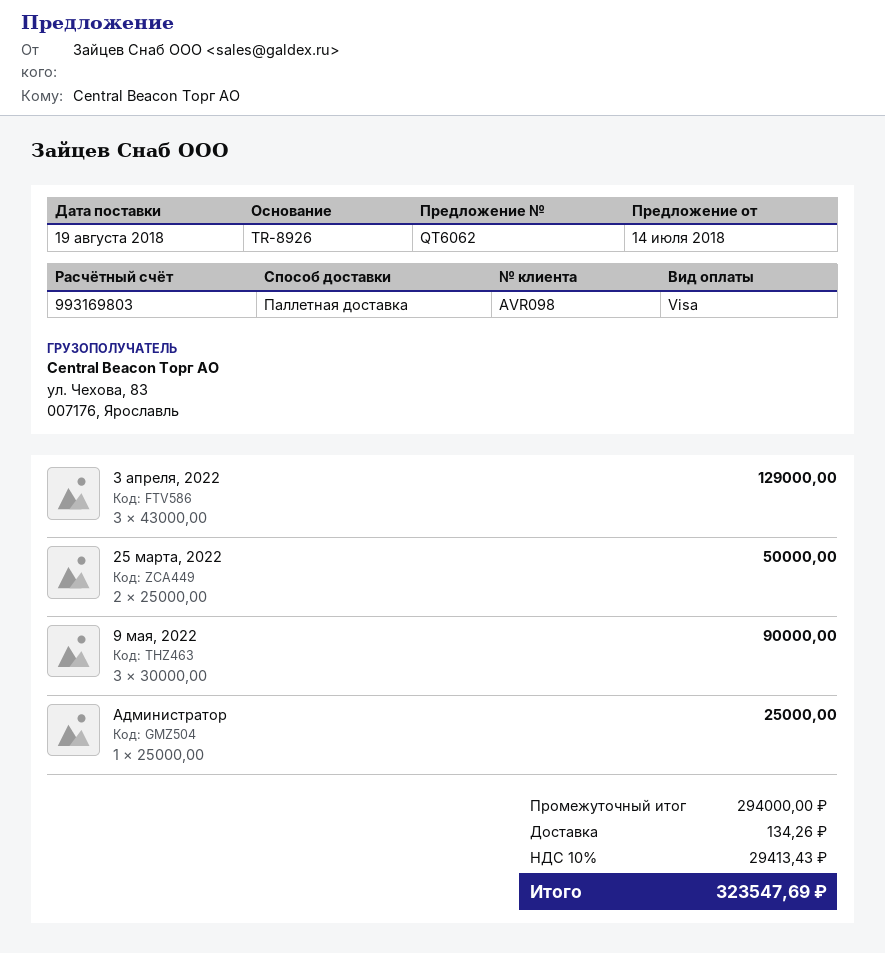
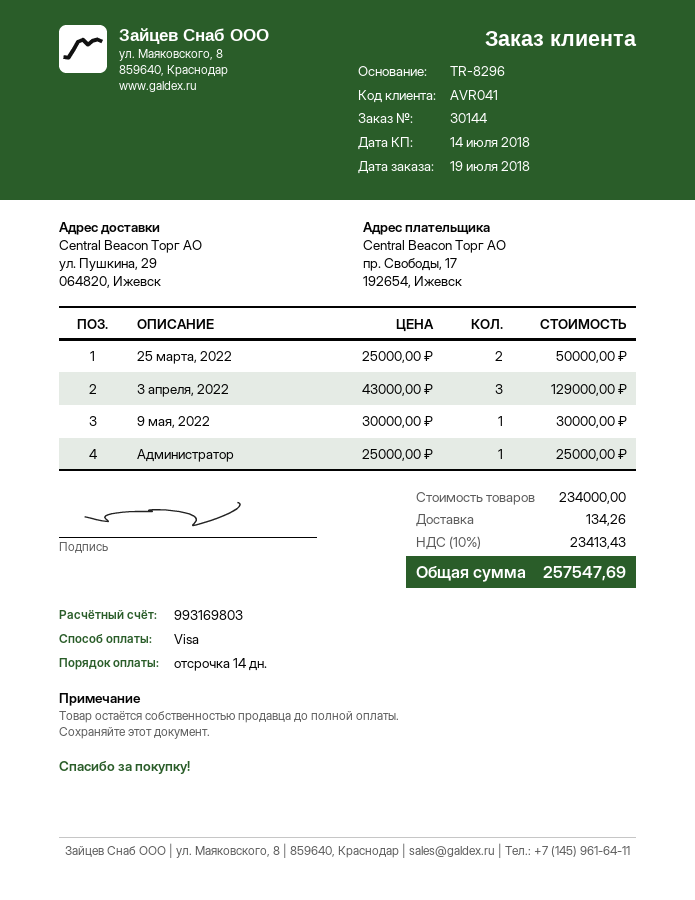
customer number: AVR098 -> AVR041
reference: TR-8926 -> TR-8296
ship to: ул. Чехова, 83, 007176, Ярославль -> ул. Пушкина, 29, 064820, Ижевск
9 мая, 2022: 3 x 30000.00 = 90000.00 -> 1 x 30000.00 = 30000.00
subtotal: 294000.00 -> 234000.00
tax: 10% = 29413.43 -> 10% = 23413.43
total: 323547.69 -> 257547.69

